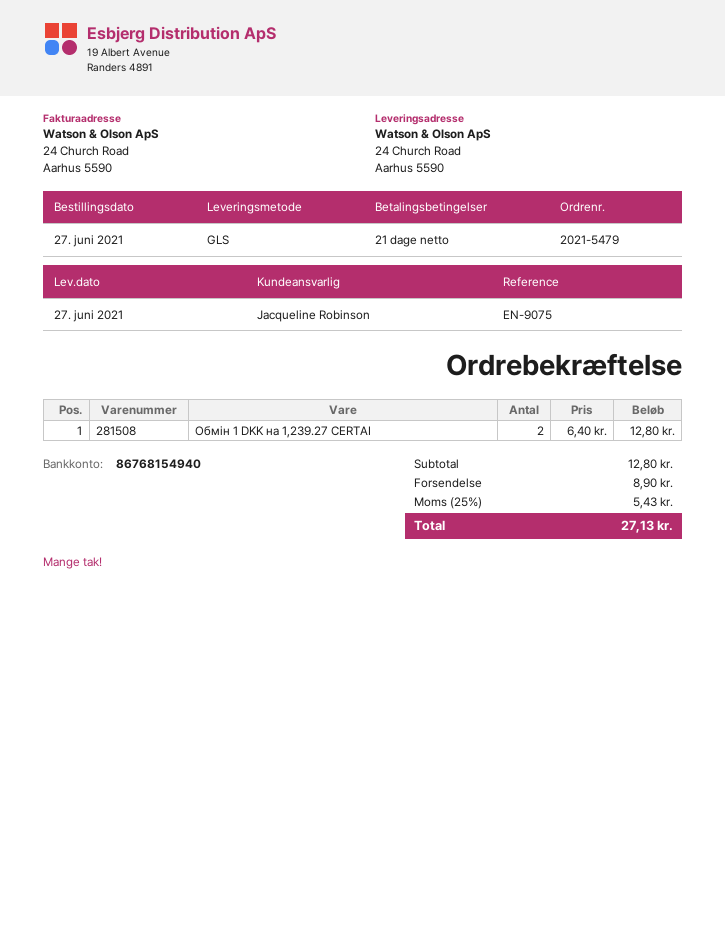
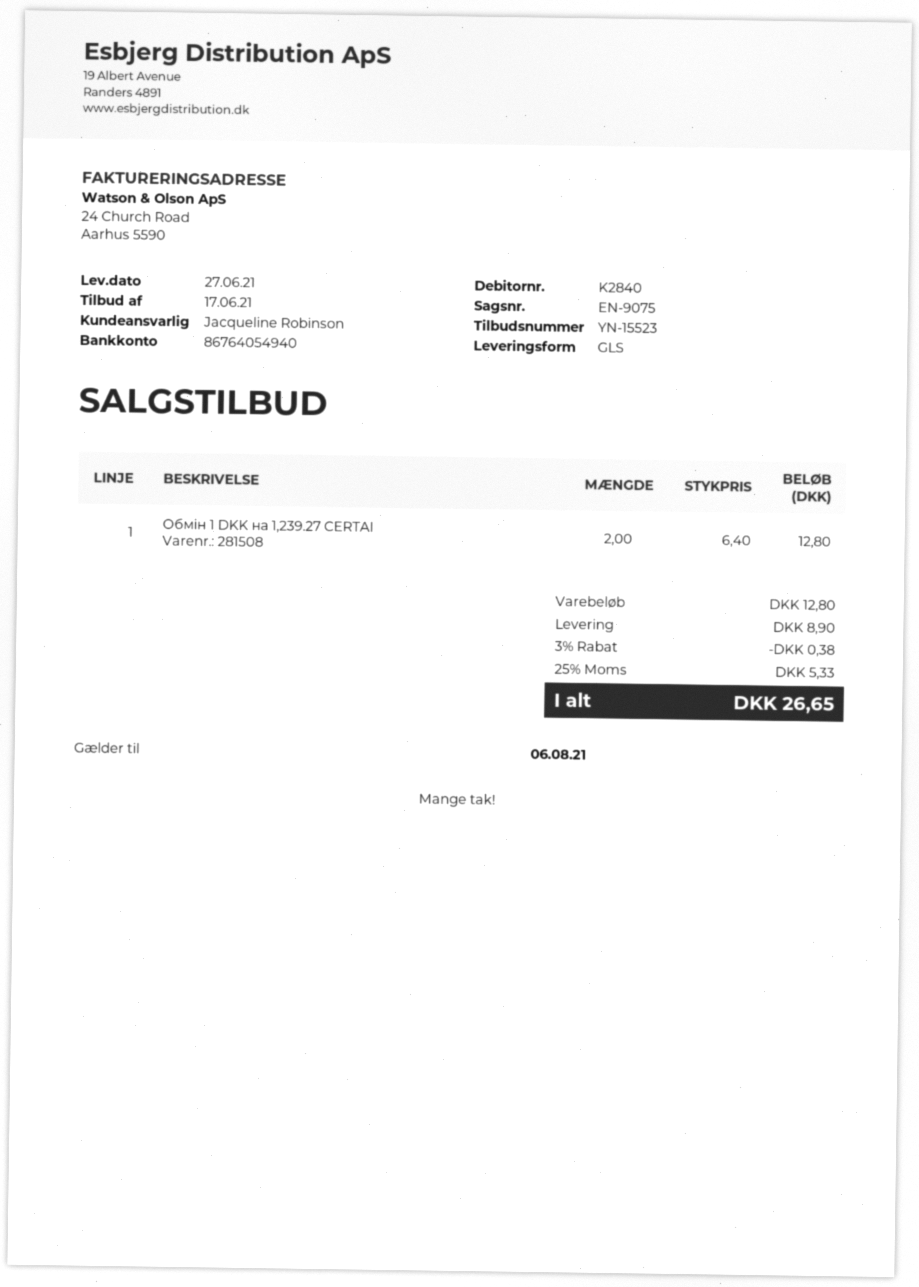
bank account: 86768154940 -> 86764054940
discount: none -> 3% = 0.38
tax: 25% = 5.43 -> 25% = 5.33
total: 27.13 -> 26.65

